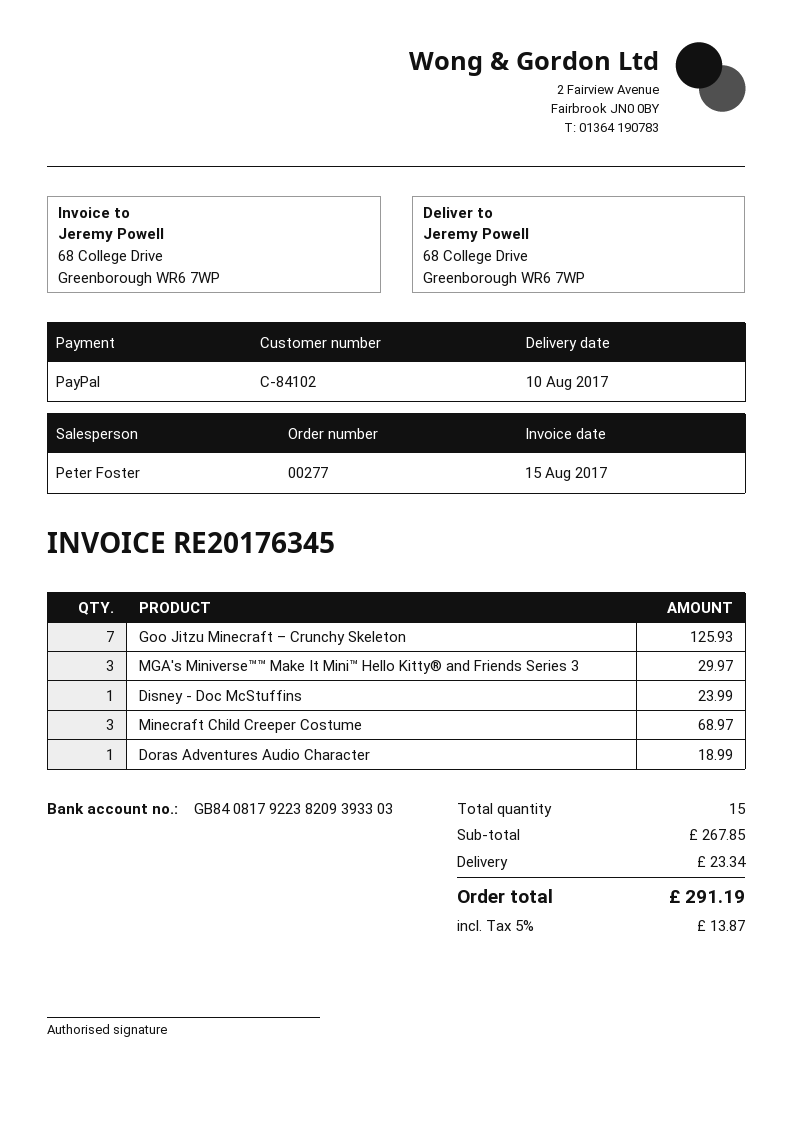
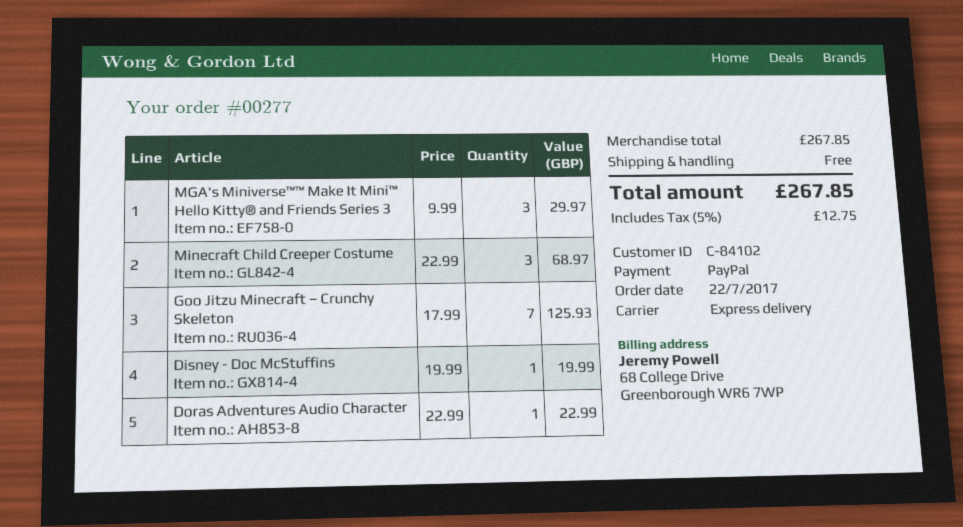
Disney - Doc McStuffins: 1 for 23.99 -> 1 for 19.99
Doras Adventures Audio Character: 1 for 18.99 -> 1 for 22.99
shipping: 23.34 -> 0.00
tax: 5% = 13.87 -> 5% = 12.75
total: 291.19 -> 267.85

